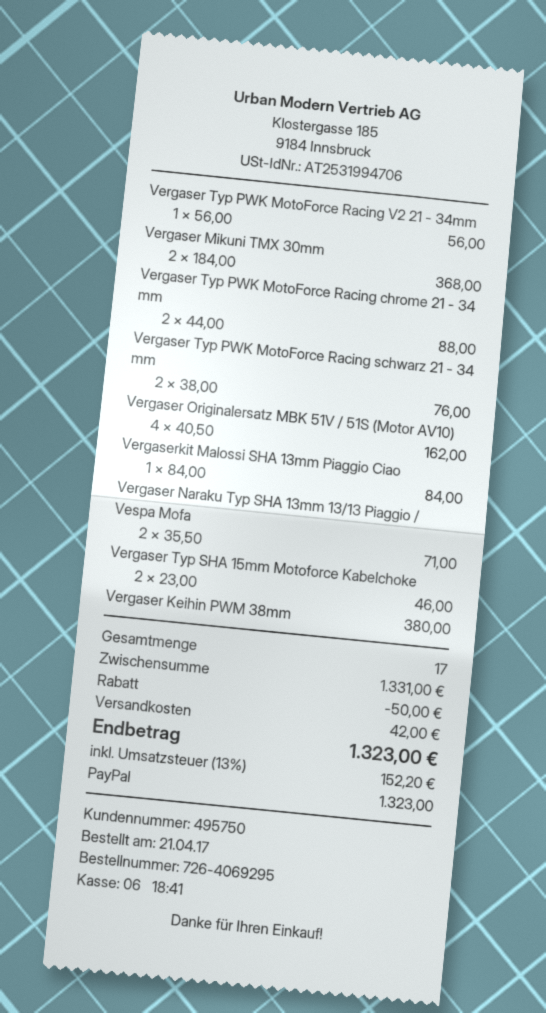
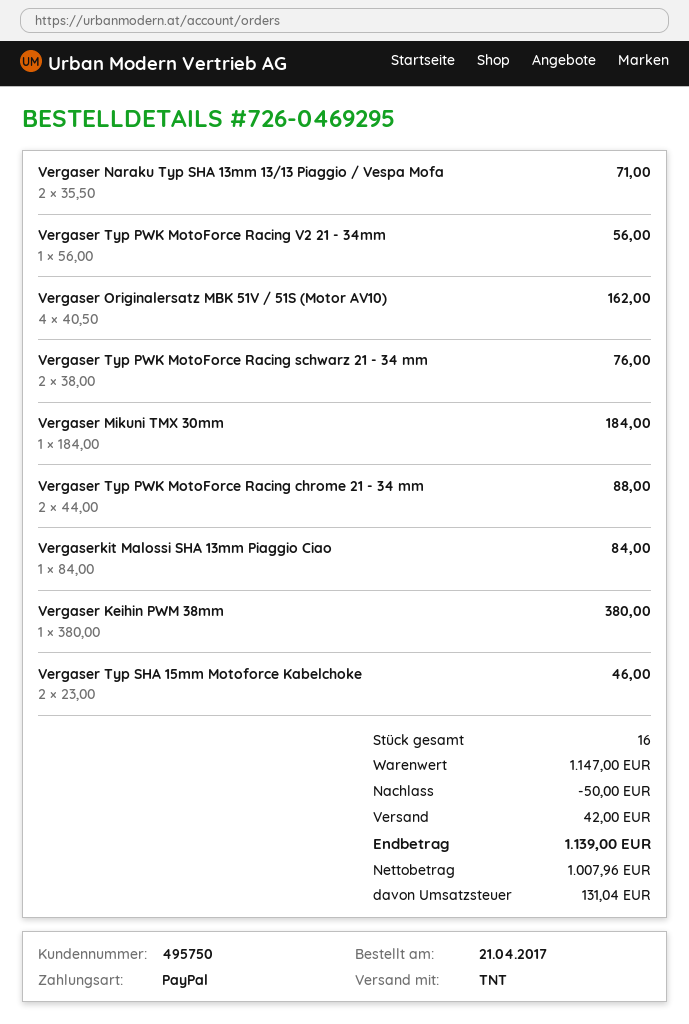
order number: 726-4069295 -> 726-0469295
Vergaser Mikuni TMX 30mm: 2 x 184.00 = 368.00 -> 1 x 184.00 = 184.00
total quantity: 17 -> 16
subtotal: 1331.00 -> 1147.00
tax: 152.20 -> 131.04
total: 1323.00 -> 1139.00

